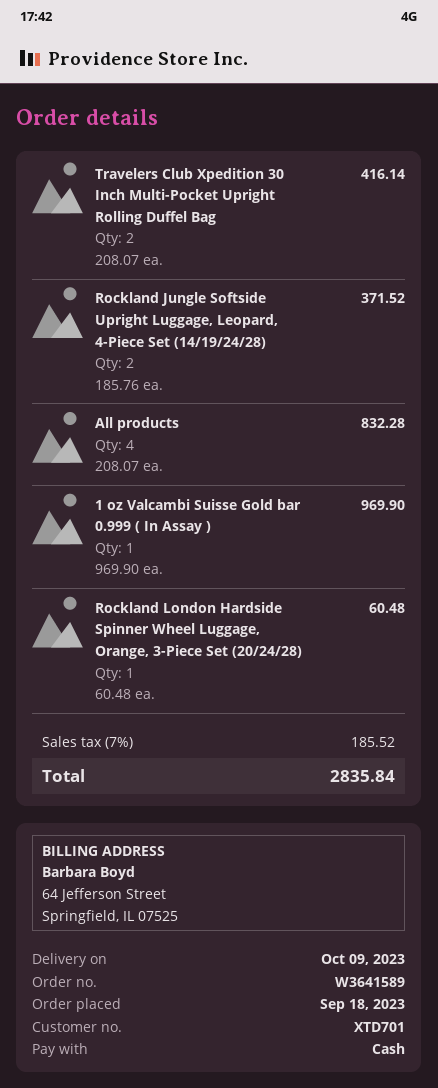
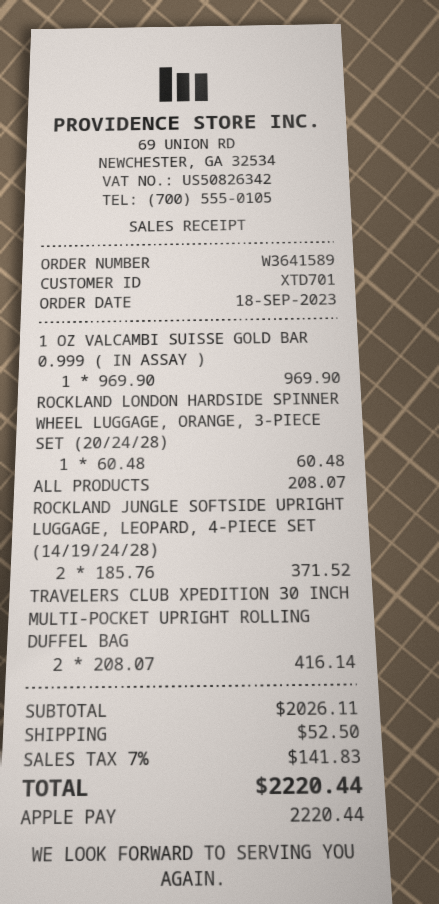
payment method: cash -> Apple Pay
All products: 4 x 208.07 = 832.28 -> 1 x 208.07 = 208.07
shipping: none -> 52.50
tax: 7% = 185.52 -> 7% = 141.83
total: 2835.84 -> 2220.44

